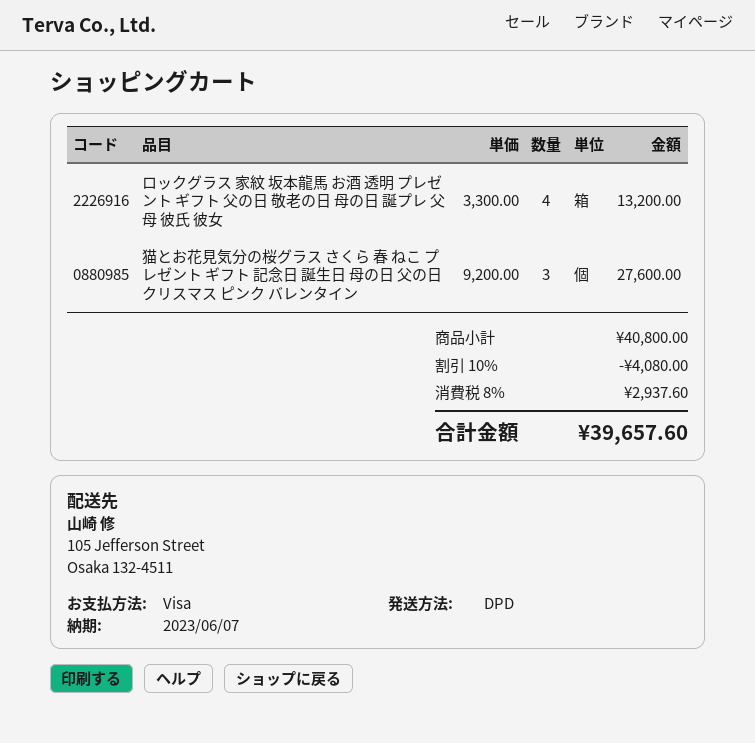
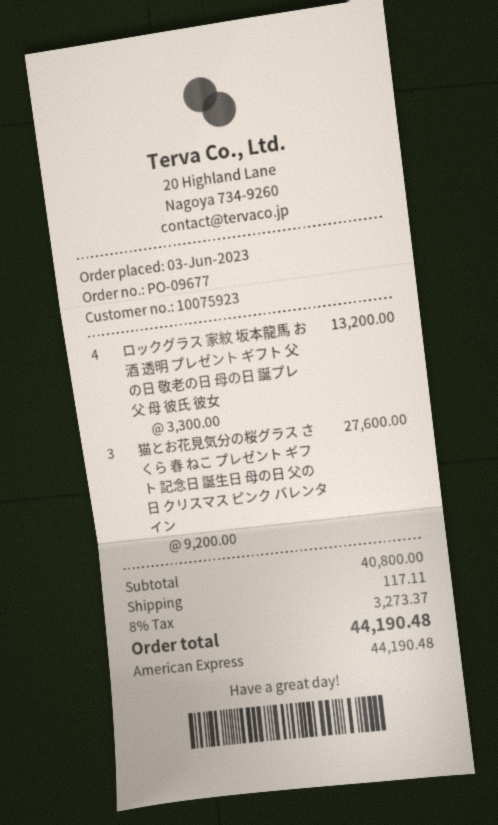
payment method: Visa -> American Express
discount: 10% = 4080.00 -> none
shipping: none -> 117.11
tax: 8% = 2937.60 -> 8% = 3273.37
total: 39657.60 -> 44190.48

